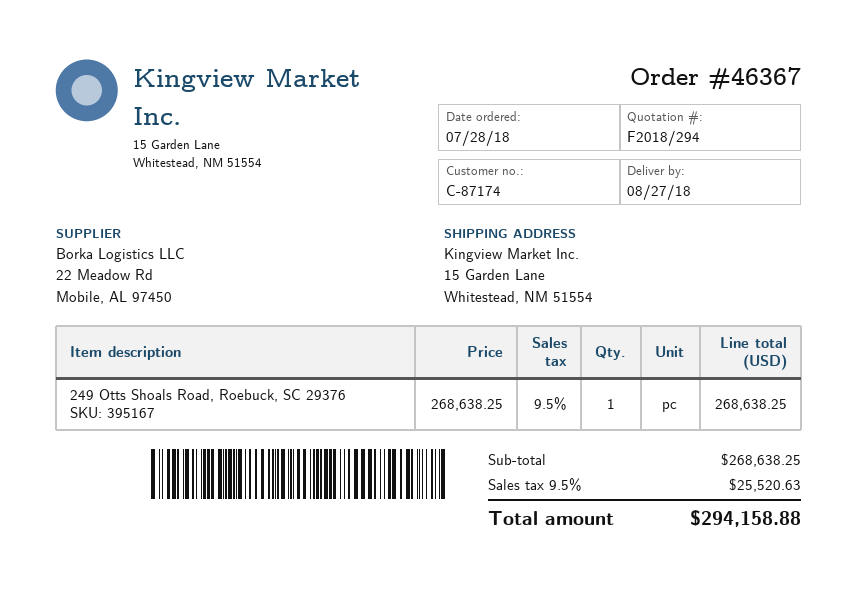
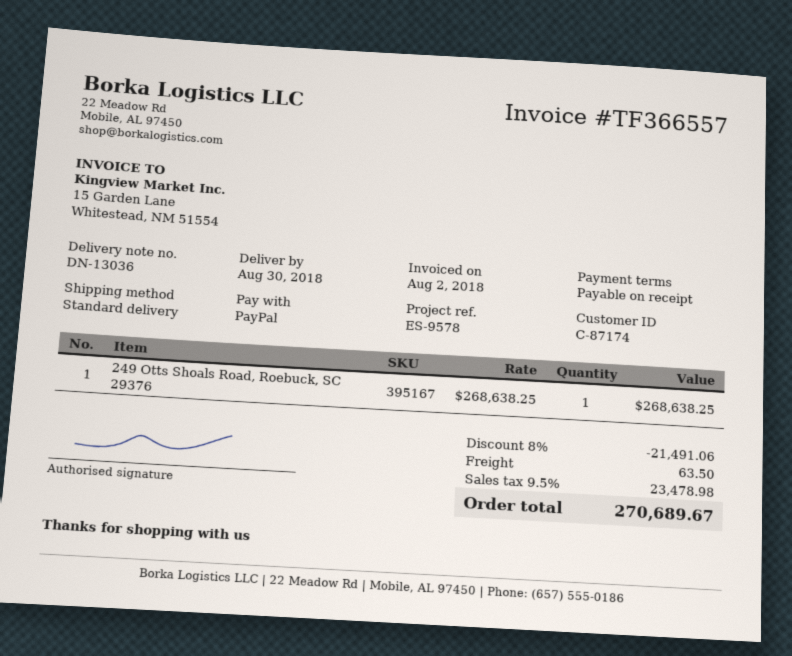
delivery date: 2018-08-27 -> 2018-08-30
discount: none -> 8% = 21491.06
shipping: none -> 63.50
tax: 9.5% = 25520.63 -> 9.5% = 23478.98
total: 294158.88 -> 270689.67

